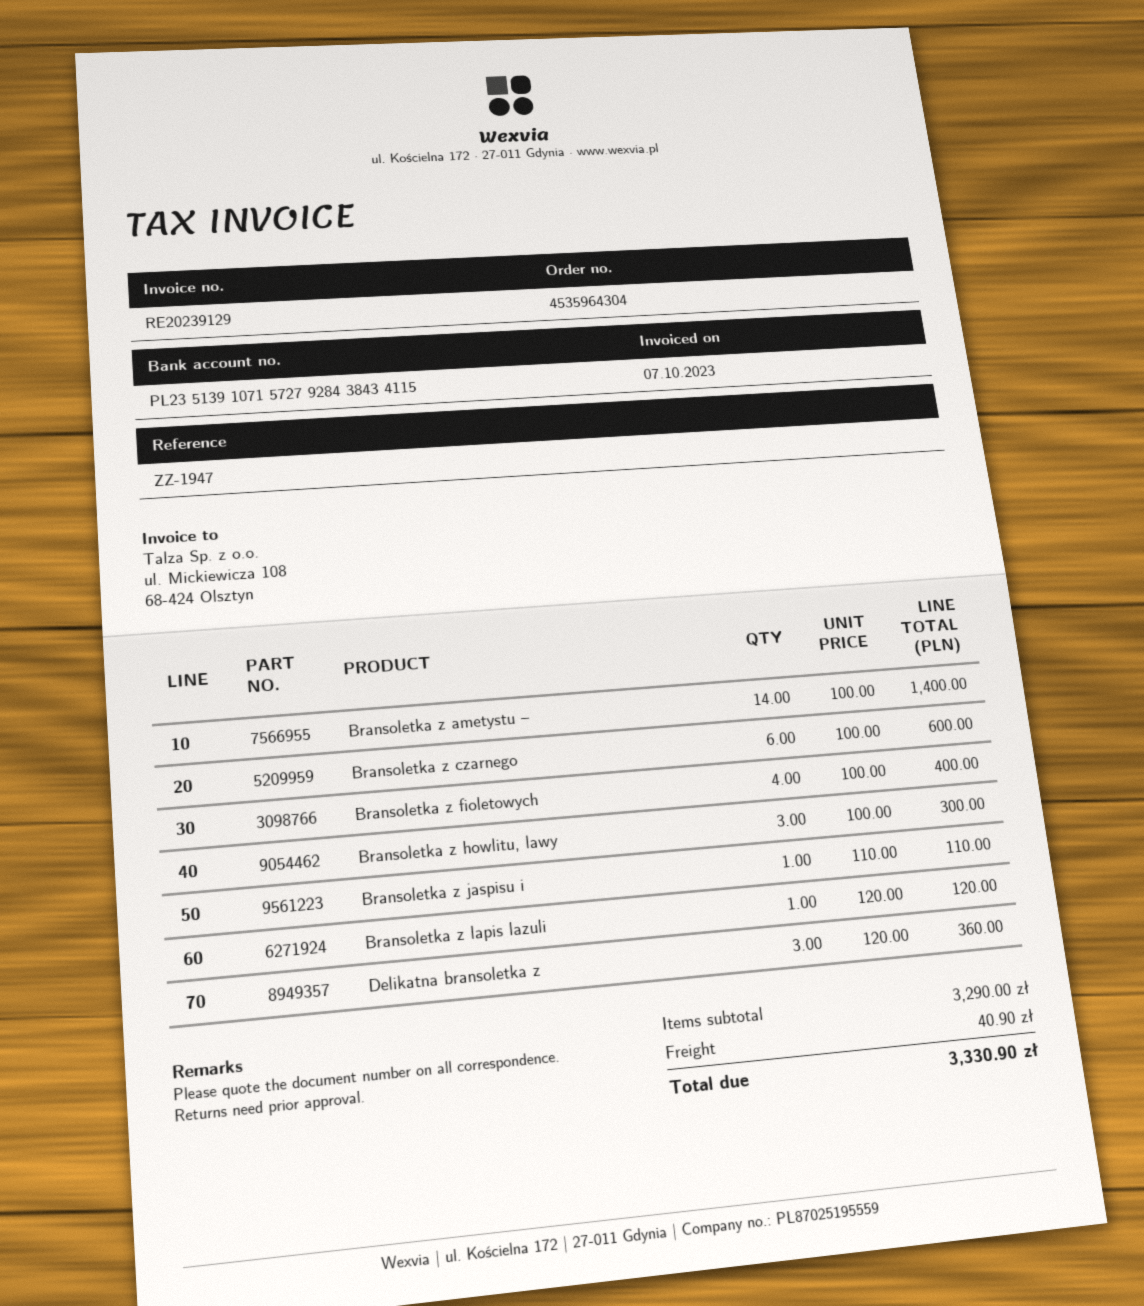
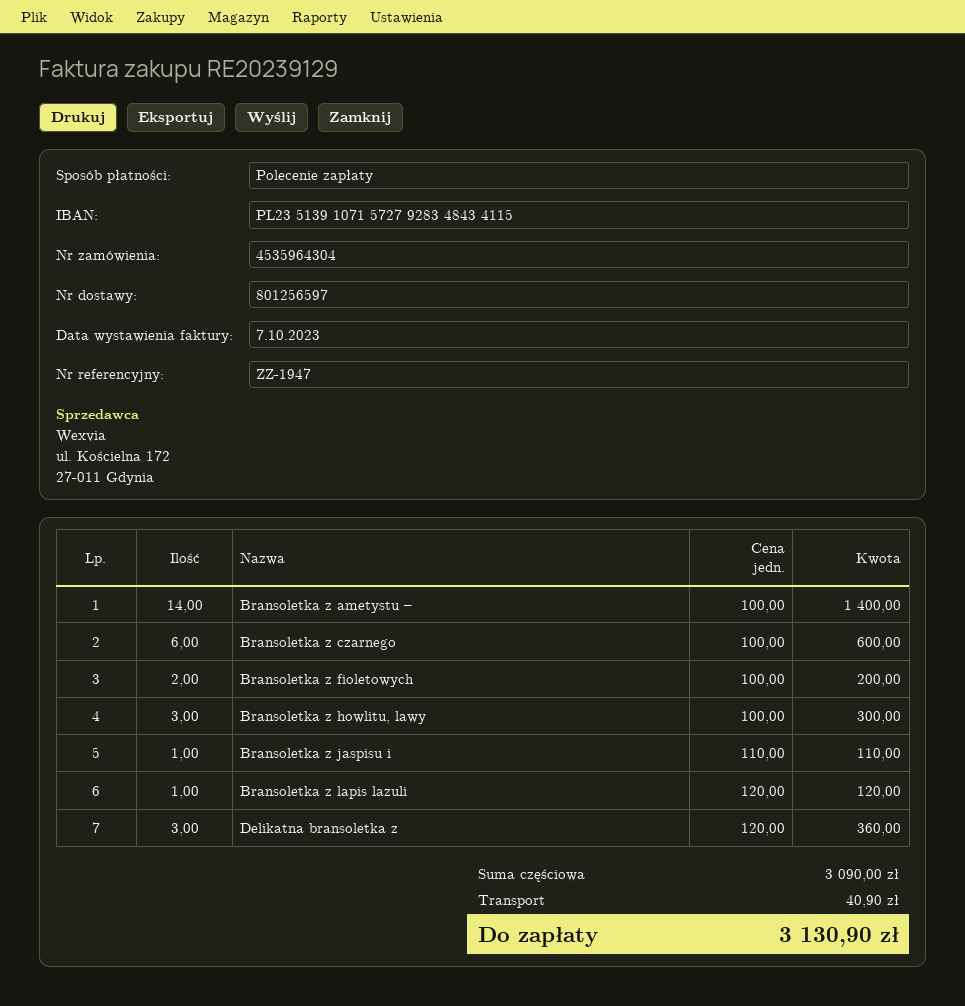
bank account: PL23513910715727928438434115 -> PL23513910715727928348434115
Bransoletka z fioletowych: 4 x 100.00 = 400.00 -> 2 x 100.00 = 200.00
subtotal: 3290.00 -> 3090.00
total: 3330.90 -> 3130.90

